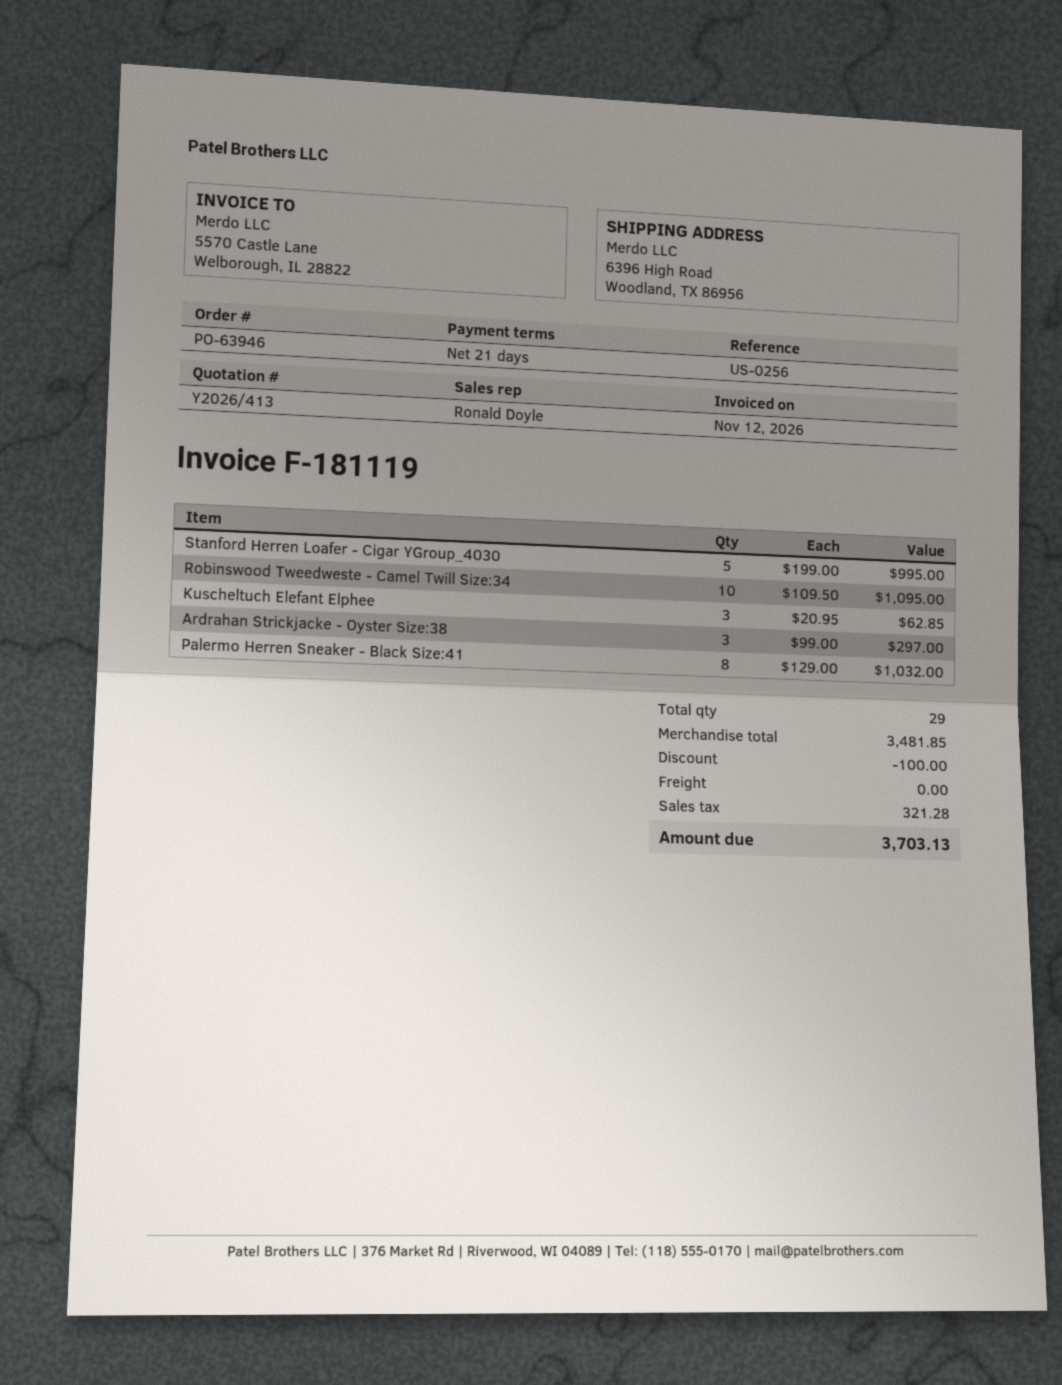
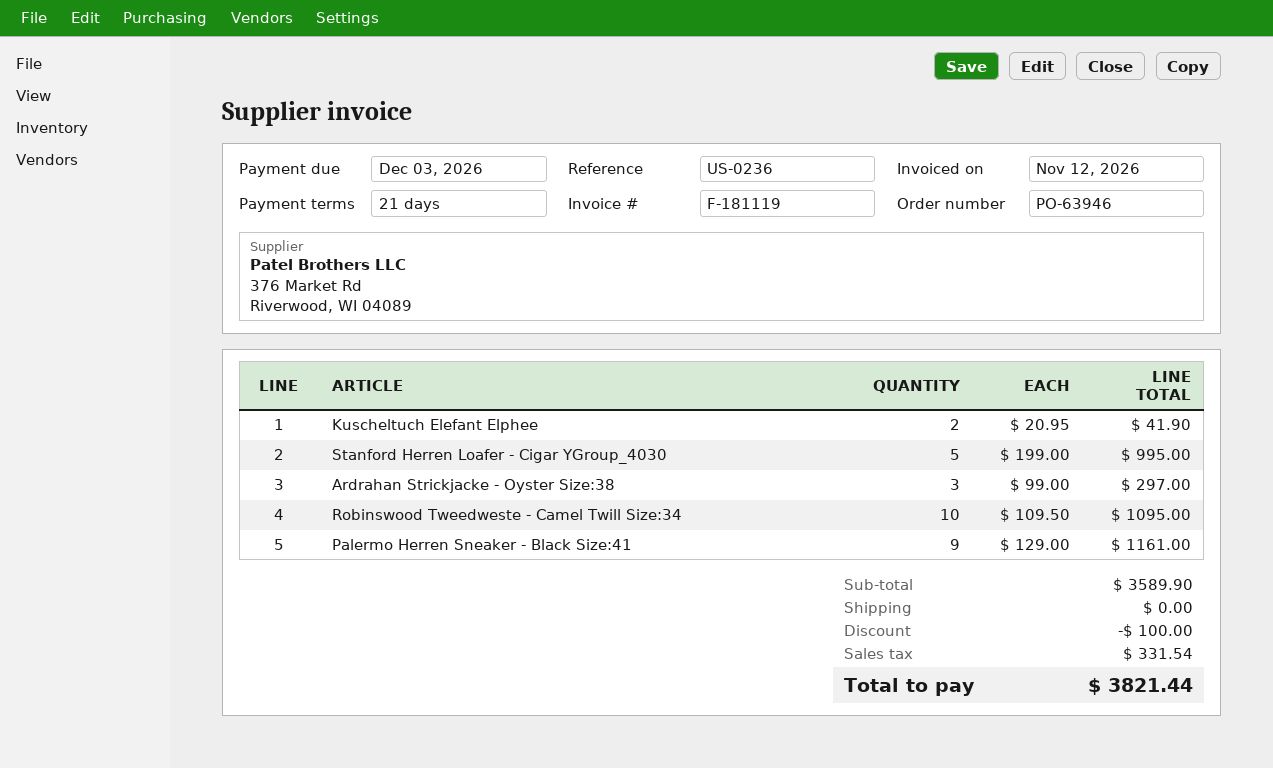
reference: US-0256 -> US-0236
Kuscheltuch Elefant Elphee: 3 x 20.95 = 62.85 -> 2 x 20.95 = 41.90
Palermo Herren Sneaker - Black Size:41: 8 x 129.00 = 1032.00 -> 9 x 129.00 = 1161.00
subtotal: 3481.85 -> 3589.90
tax: 321.28 -> 331.54
total: 3703.13 -> 3821.44

